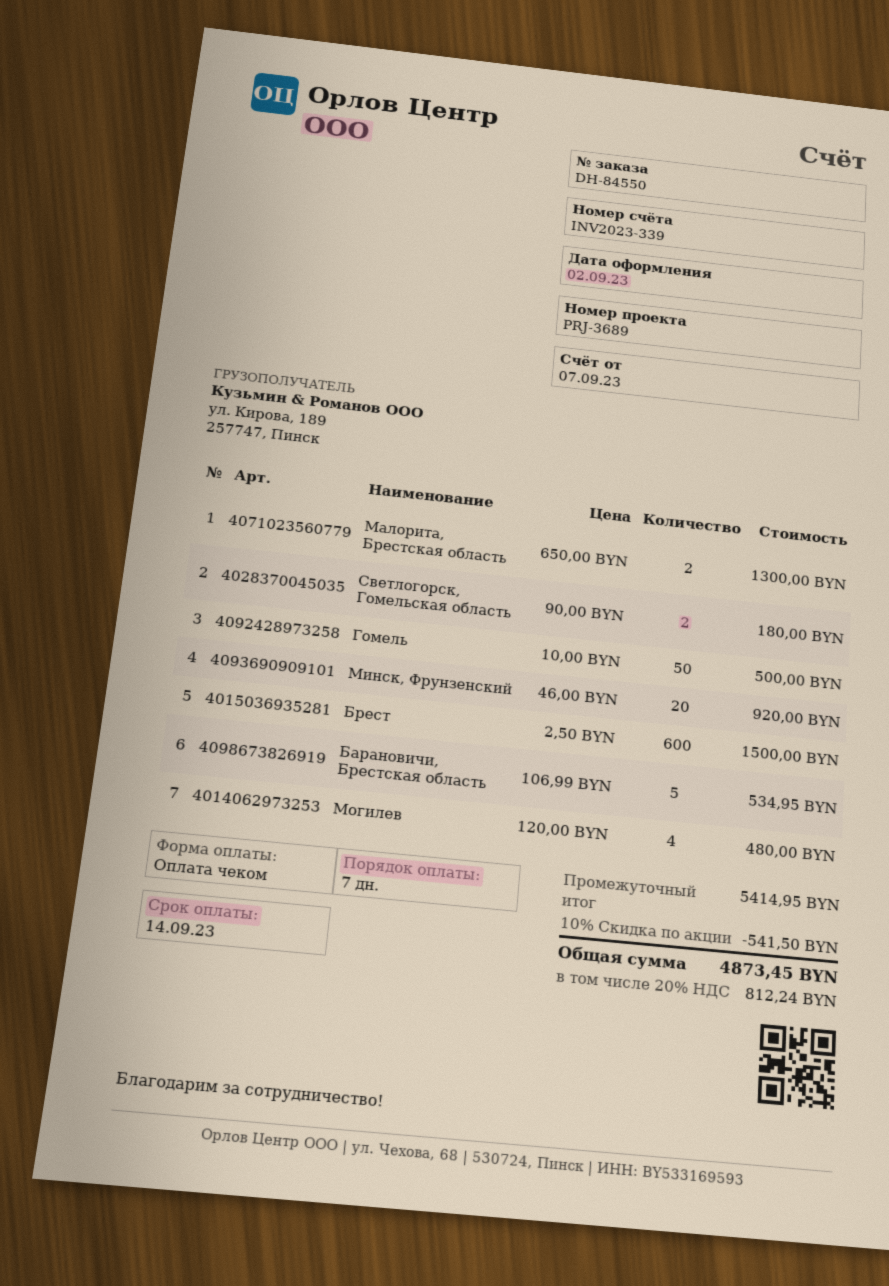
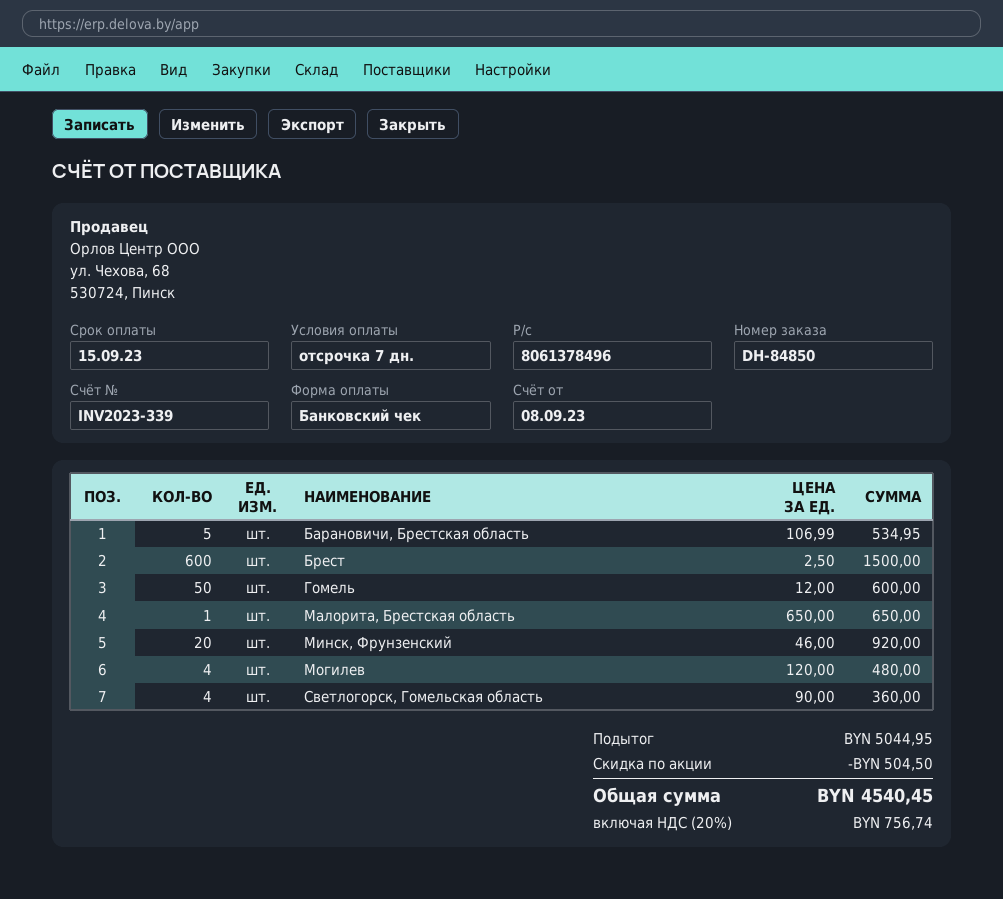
order number: DH-84550 -> DH-84850
invoice date: 2023-09-07 -> 2023-09-08
due date: 2023-09-14 -> 2023-09-15
Малорита, Брестская область: 2 x 650.00 = 1300.00 -> 1 x 650.00 = 650.00
Светлогорск, Гомельская область: 2 x 90.00 = 180.00 -> 4 x 90.00 = 360.00
Гомель: 50 x 10.00 = 500.00 -> 50 x 12.00 = 600.00
subtotal: 5414.95 -> 5044.95
discount: 541.50 -> 504.50
tax: 20% = 812.24 -> 20% = 756.74
total: 4873.45 -> 4540.45

